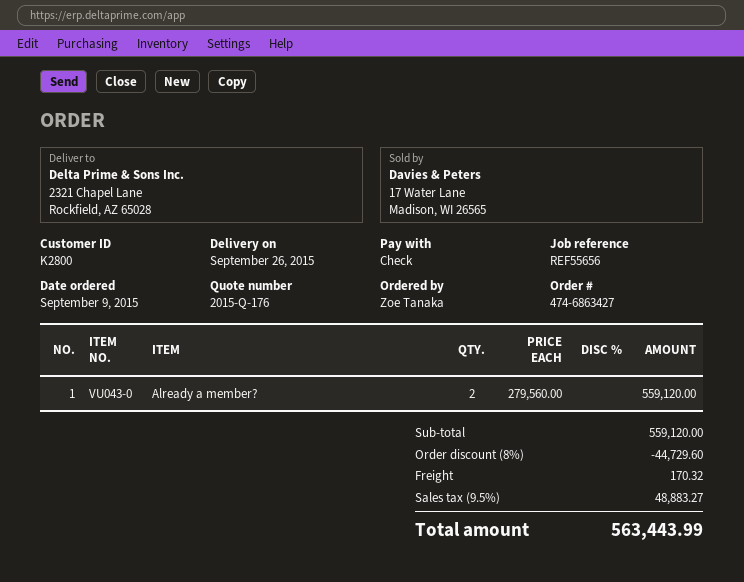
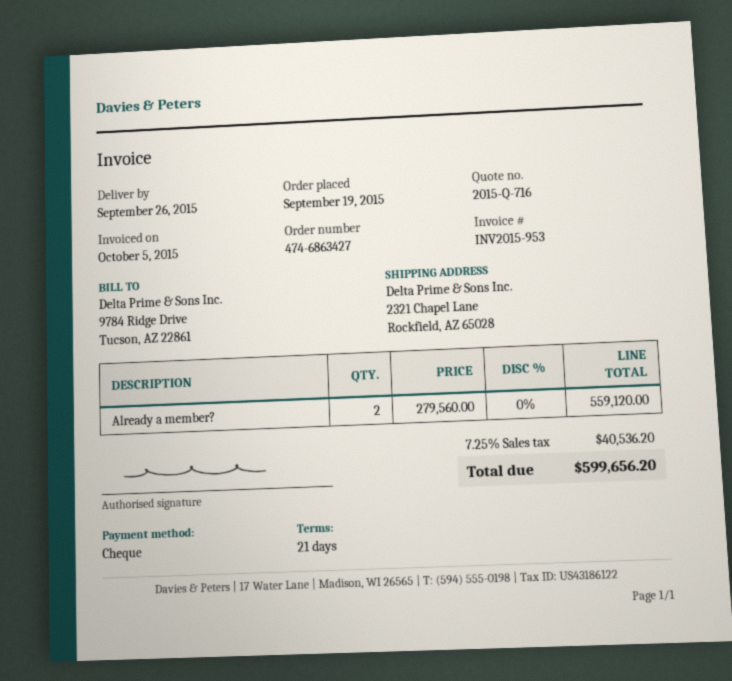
quote number: 2015-Q-176 -> 2015-Q-716
order date: 2015-09-09 -> 2015-09-19
discount: 8% = 44729.60 -> none
shipping: 170.32 -> none
tax: 9.5% = 48883.27 -> 7.25% = 40536.20
total: 563443.99 -> 599656.20

